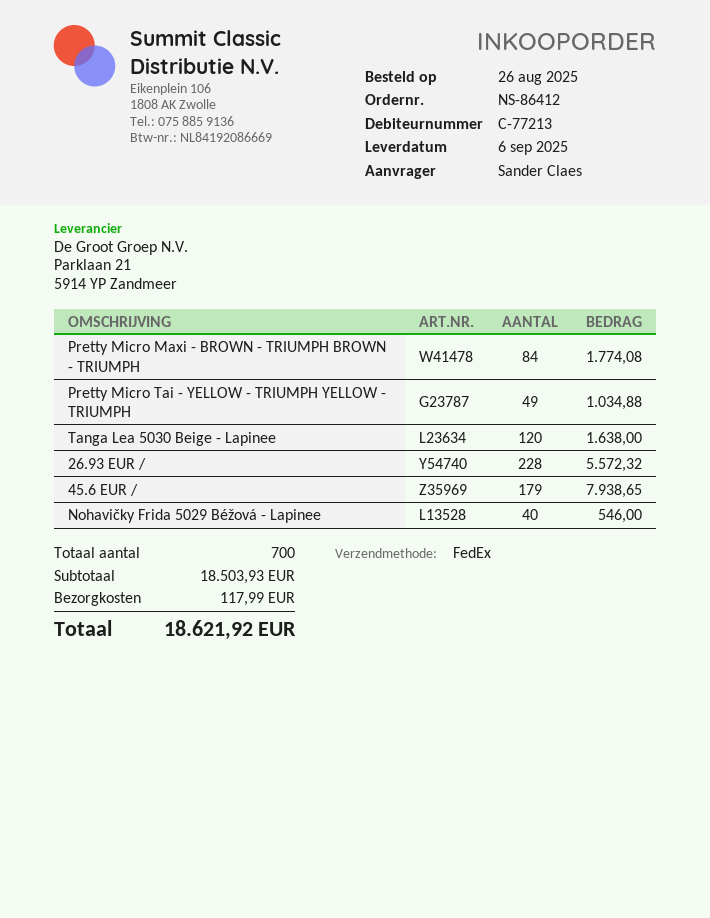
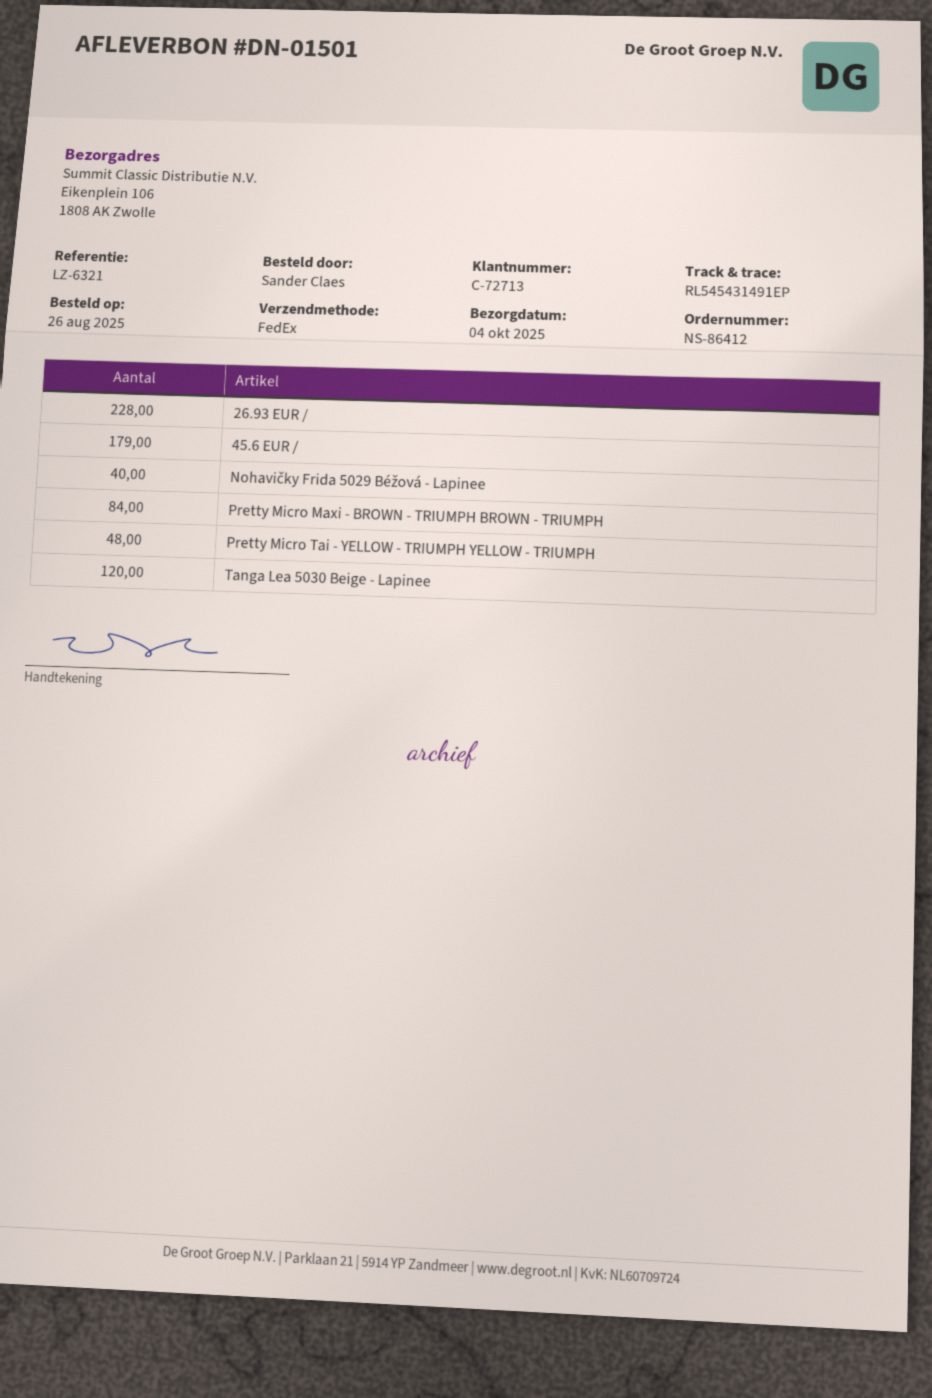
delivery date: 2025-09-06 -> 2025-10-04
customer number: C-77213 -> C-72713
Pretty Micro Tai - YELLOW - TRIUMPH YELLOW - TRIUMPH: 49 -> 48

